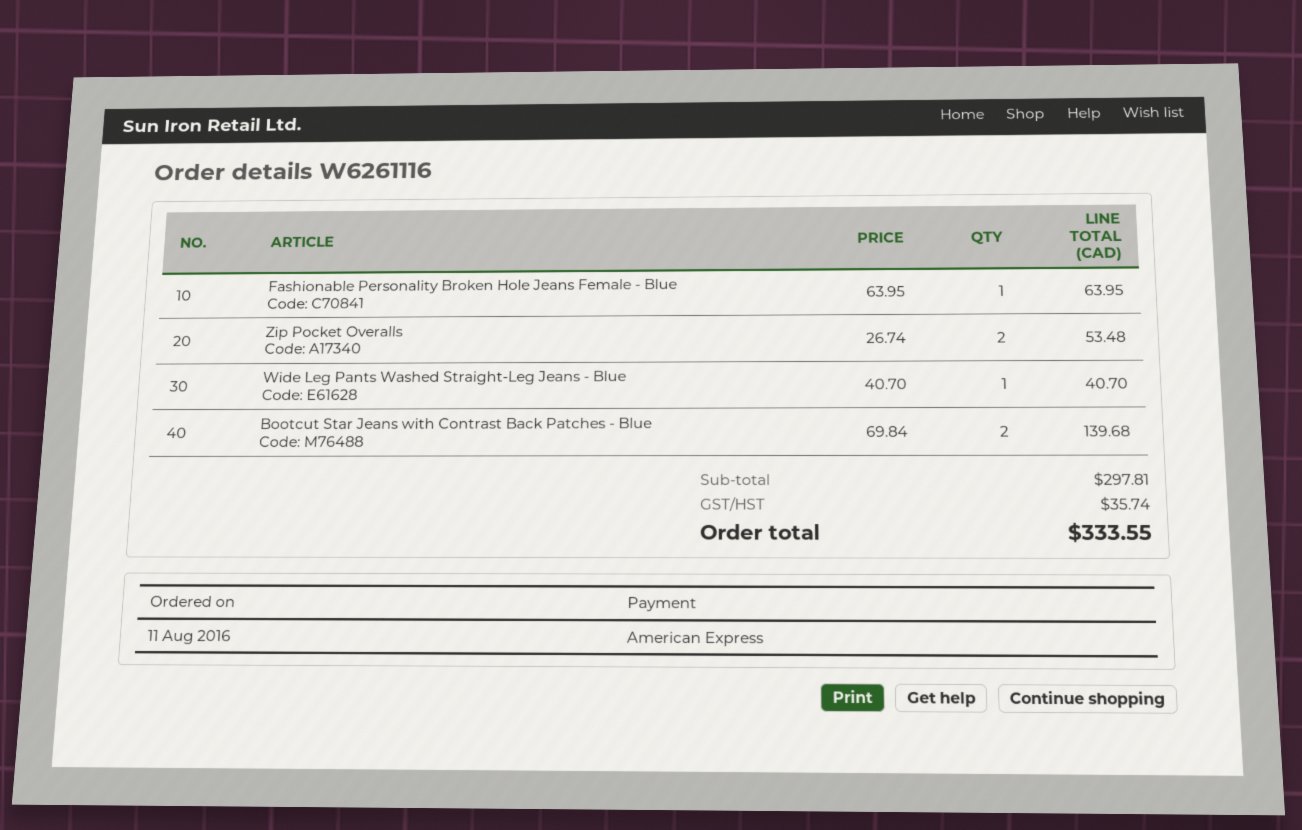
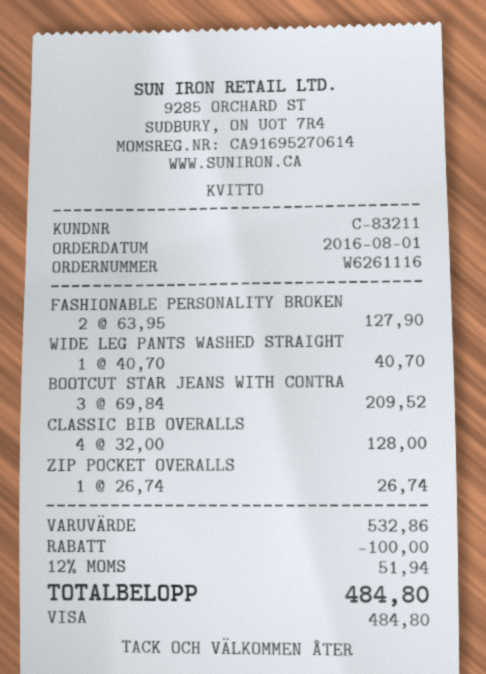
order date: 2016-08-11 -> 2016-08-01
payment method: American Express -> Visa
Fashionable Personality Broken Hole Jeans Female - Blue: 1 x 63.95 = 63.95 -> 2 x 63.95 = 127.90
Zip Pocket Overalls: 2 x 26.74 = 53.48 -> 1 x 26.74 = 26.74
Bootcut Star Jeans with Contrast Back Patches - Blue: 2 x 69.84 = 139.68 -> 3 x 69.84 = 209.52
CLASSIC BIB OVERALLS: none -> 4 x 32.00 = 128.00
subtotal: 297.81 -> 532.86
discount: none -> 100.00
tax: 35.74 -> 51.94
total: 333.55 -> 484.80

